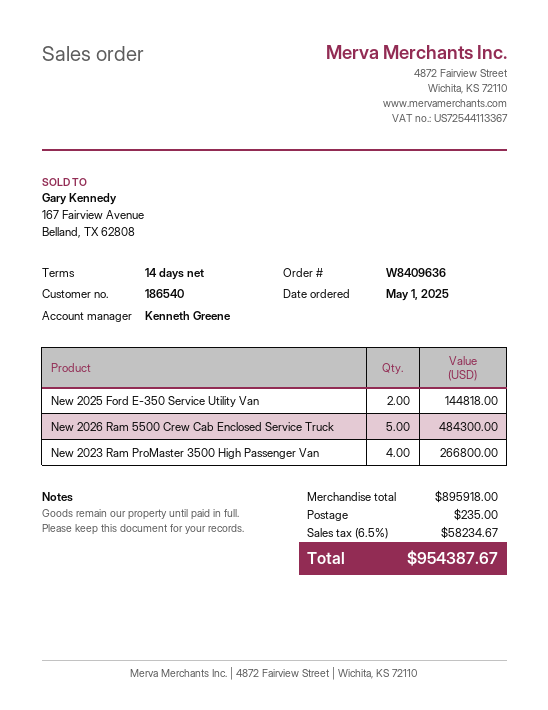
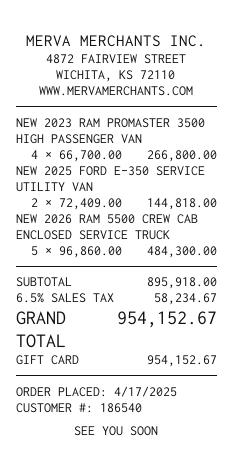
order date: 2025-05-01 -> 2025-04-17
shipping: 235.00 -> none
total: 954387.67 -> 954152.67

